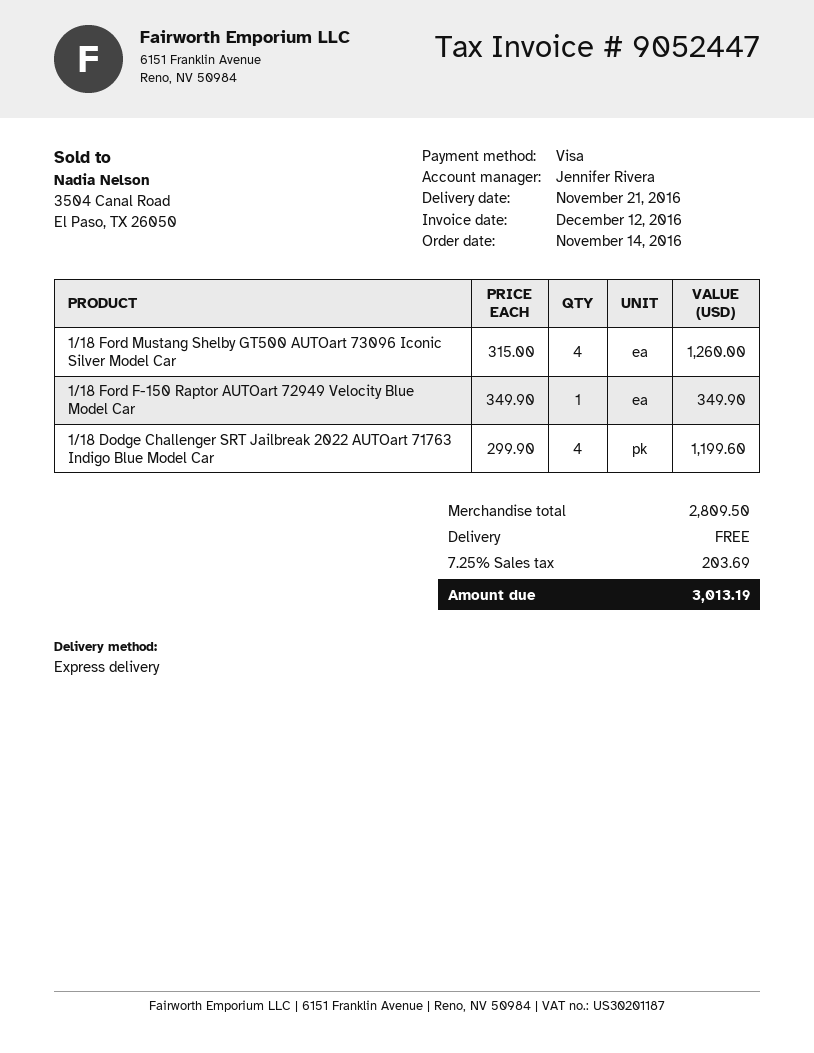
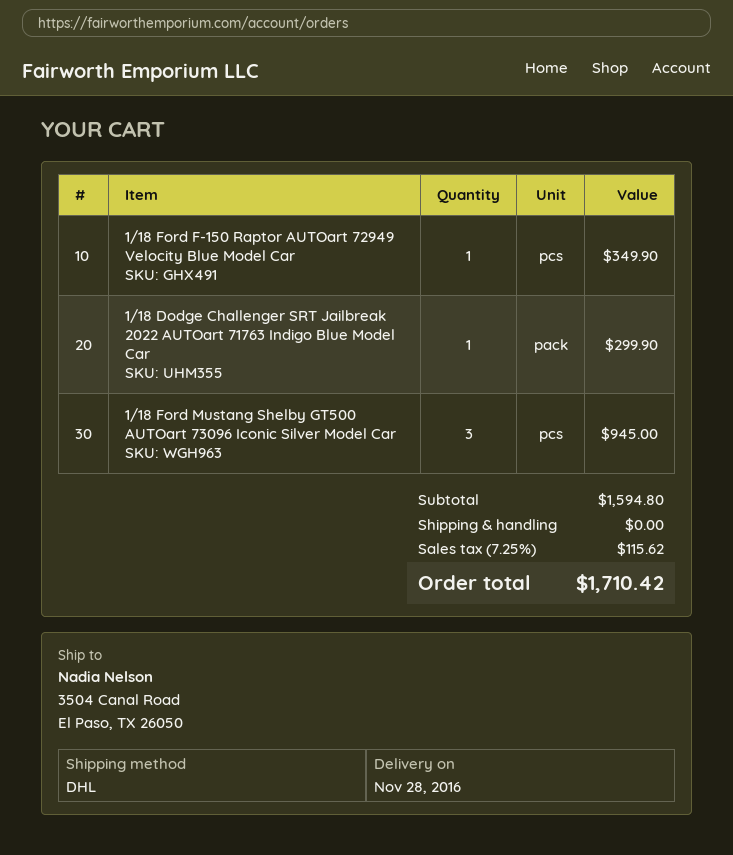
delivery date: 2016-11-21 -> 2016-11-28
shipping method: express -> DHL
1/18 Ford Mustang Shelby GT500 AUTOart 73096 Iconic Silver Model Car: 4 for 1260.00 -> 3 for 945.00
1/18 Dodge Challenger SRT Jailbreak 2022 AUTOart 71763 Indigo Blue Model Car: 4 for 1199.60 -> 1 for 299.90
subtotal: 2809.50 -> 1594.80
tax: 7.25% = 203.69 -> 7.25% = 115.62
total: 3013.19 -> 1710.42

